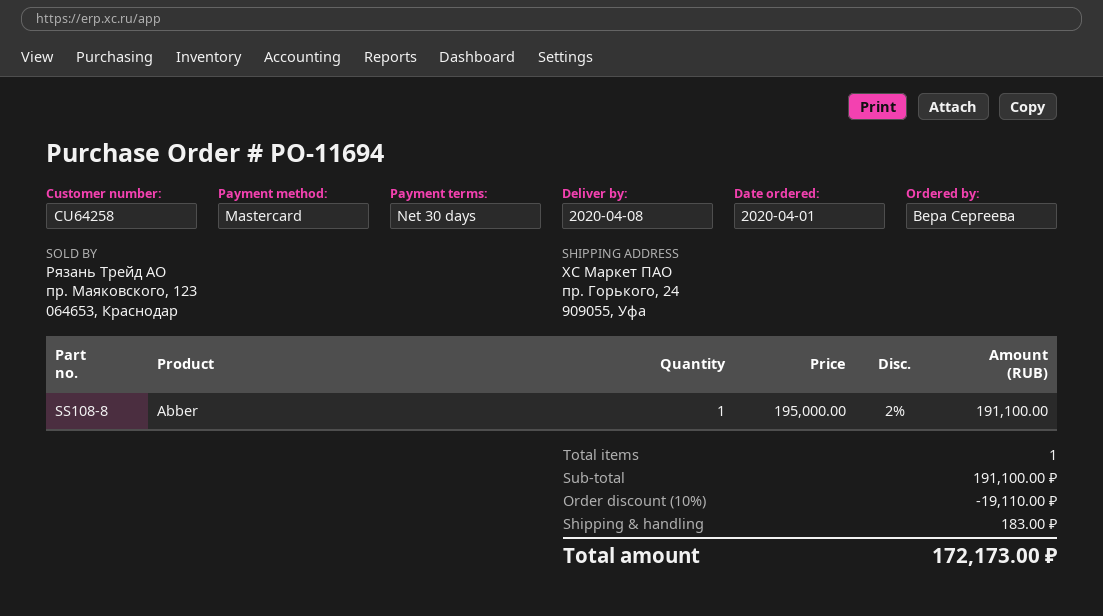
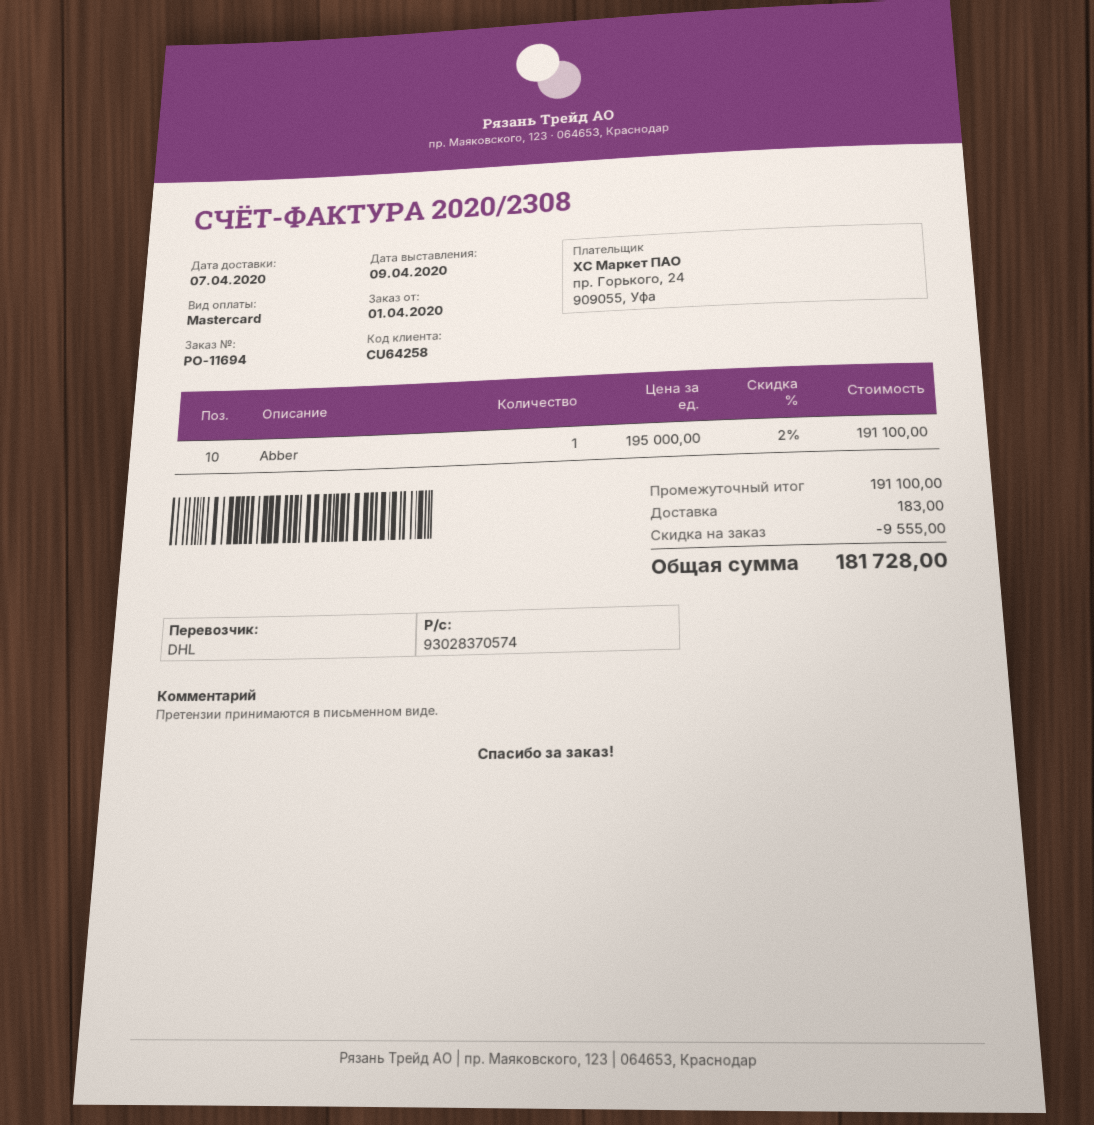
delivery date: 2020-04-08 -> 2020-04-07
discount: 19110.00 -> 9555.00
total: 172173.00 -> 181728.00

